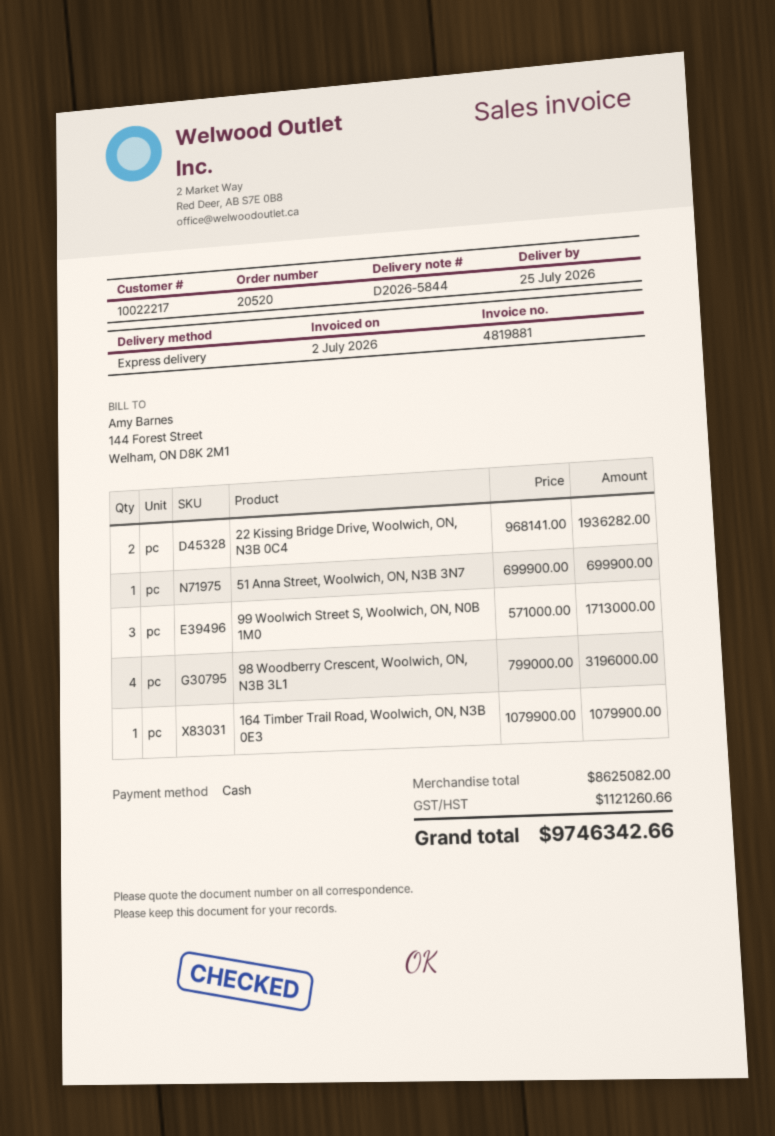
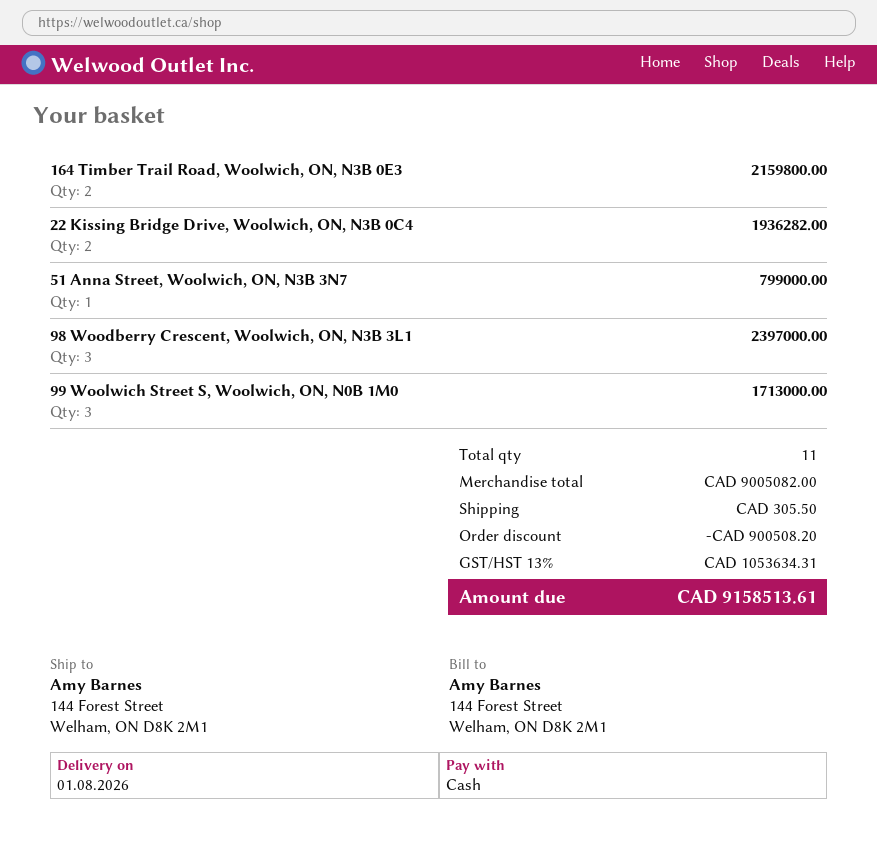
delivery date: 2026-07-25 -> 2026-08-01
51 Anna Street, Woolwich, ON, N3B 3N7: 1 for 699900.00 -> 1 for 799000.00
98 Woodberry Crescent, Woolwich, ON, N3B 3L1: 4 for 3196000.00 -> 3 for 2397000.00
164 Timber Trail Road, Woolwich, ON, N3B 0E3: 1 for 1079900.00 -> 2 for 2159800.00
subtotal: 8625082.00 -> 9005082.00
discount: none -> 900508.20
shipping: none -> 305.50
tax: 1121260.66 -> 1053634.31
total: 9746342.66 -> 9158513.61

